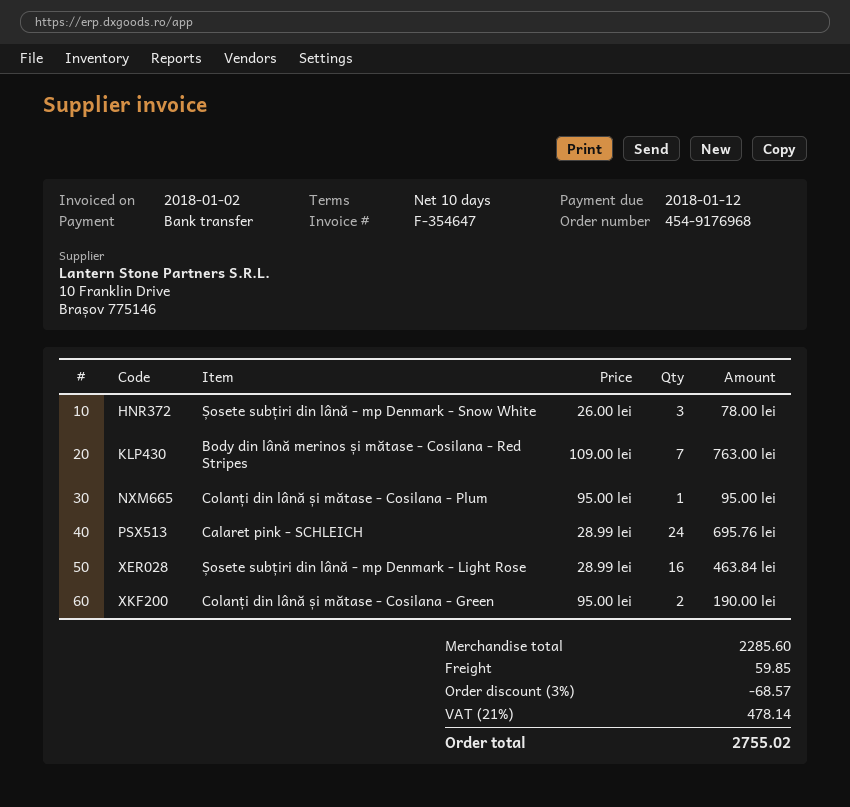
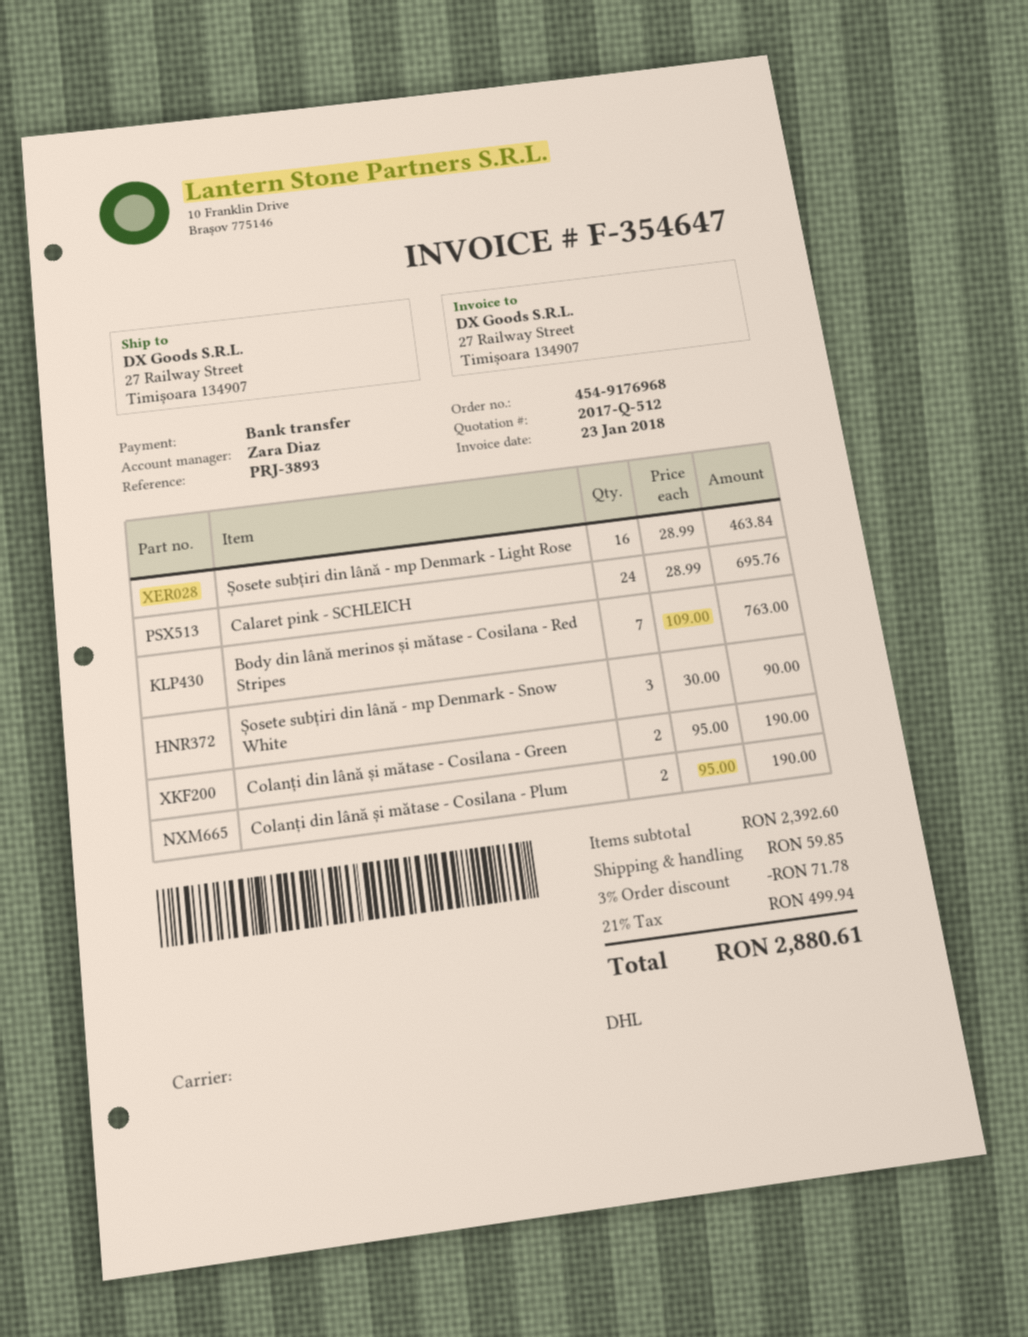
invoice date: 2018-01-02 -> 2018-01-23
Șosete subțiri din lână - mp Denmark - Snow White: 3 x 26.00 = 78.00 -> 3 x 30.00 = 90.00
Colanți din lână și mătase - Cosilana - Plum: 1 x 95.00 = 95.00 -> 2 x 95.00 = 190.00
subtotal: 2285.60 -> 2392.60
discount: 3% = 68.57 -> 3% = 71.78
tax: 21% = 478.14 -> 21% = 499.94
total: 2755.02 -> 2880.61

